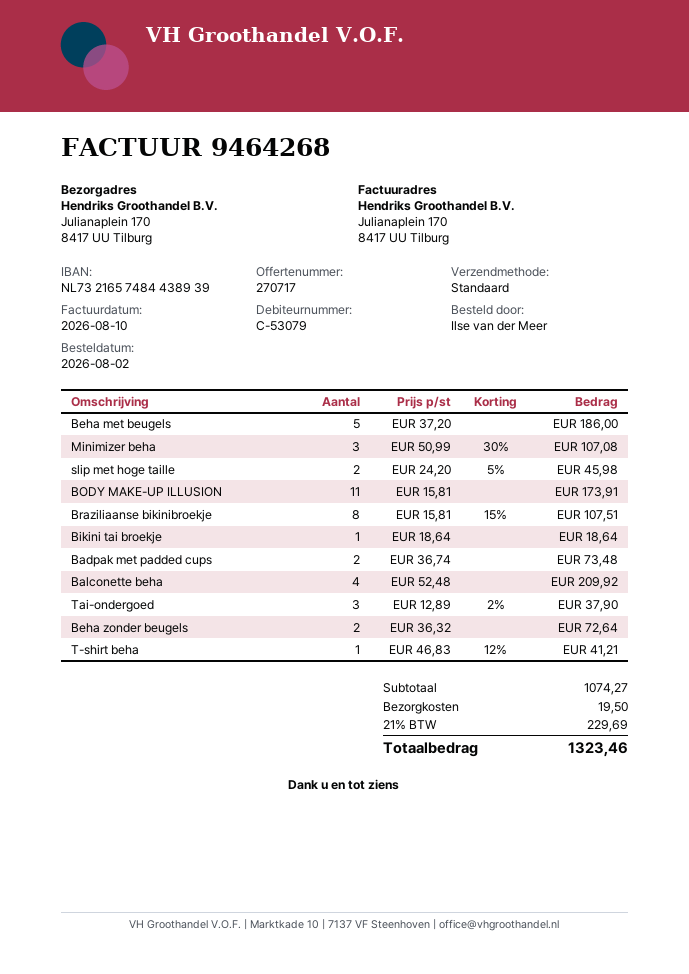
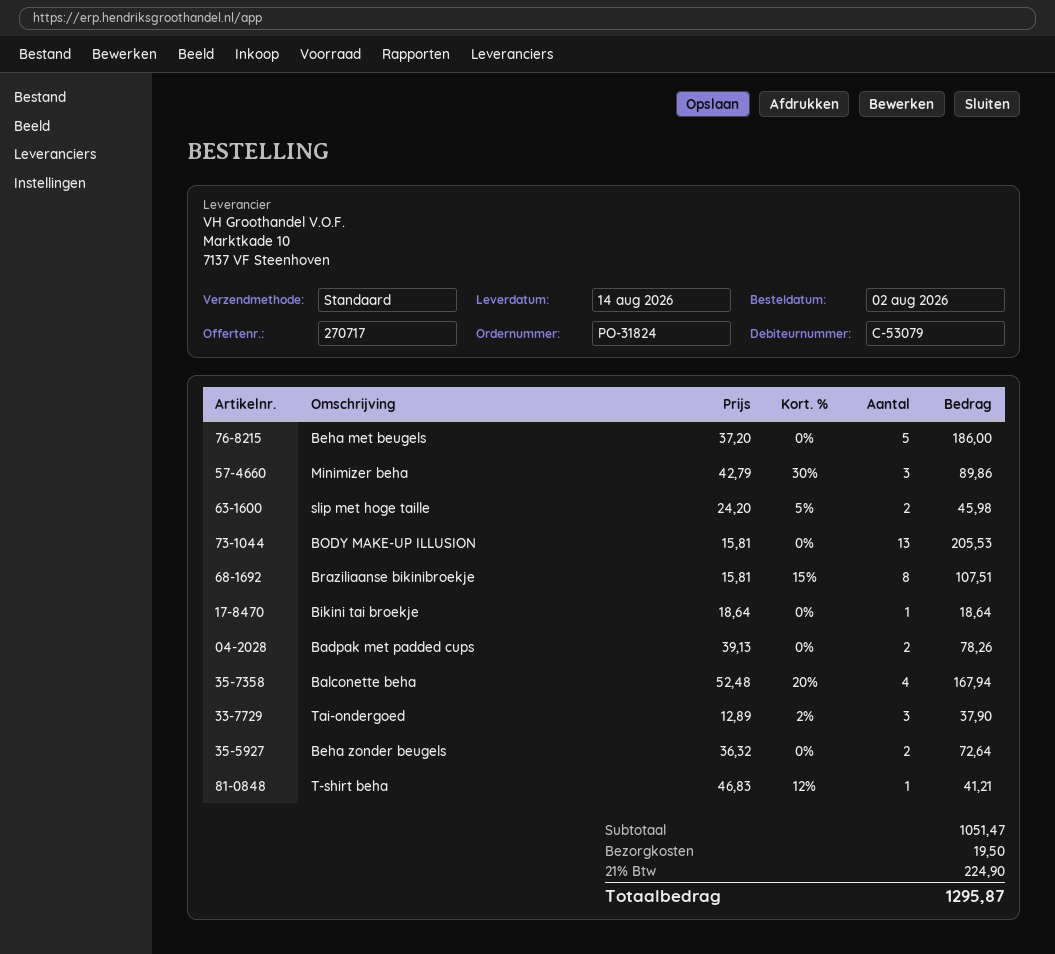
Minimizer beha: 3 x 50.99 - 30% = 107.08 -> 3 x 42.79 - 30% = 89.86
BODY MAKE-UP ILLUSION: 11 x 15.81 = 173.91 -> 13 x 15.81 = 205.53
Badpak met padded cups: 2 x 36.74 = 73.48 -> 2 x 39.13 = 78.26
Balconette beha: 4 x 52.48 = 209.92 -> 4 x 52.48 - 20% = 167.94
subtotal: 1074.27 -> 1051.47
tax: 21% = 229.69 -> 21% = 224.90
total: 1323.46 -> 1295.87

